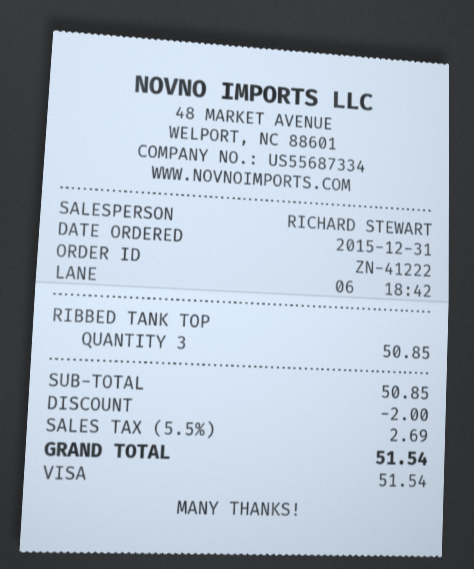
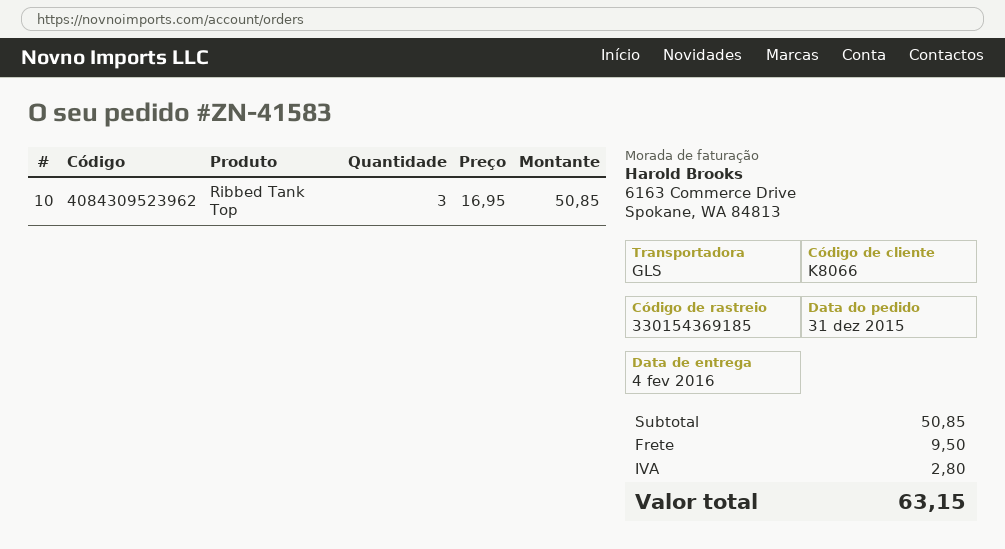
order number: ZN-41222 -> ZN-41583
discount: 2.00 -> none
shipping: none -> 9.50
tax: 2.69 -> 2.80
total: 51.54 -> 63.15

